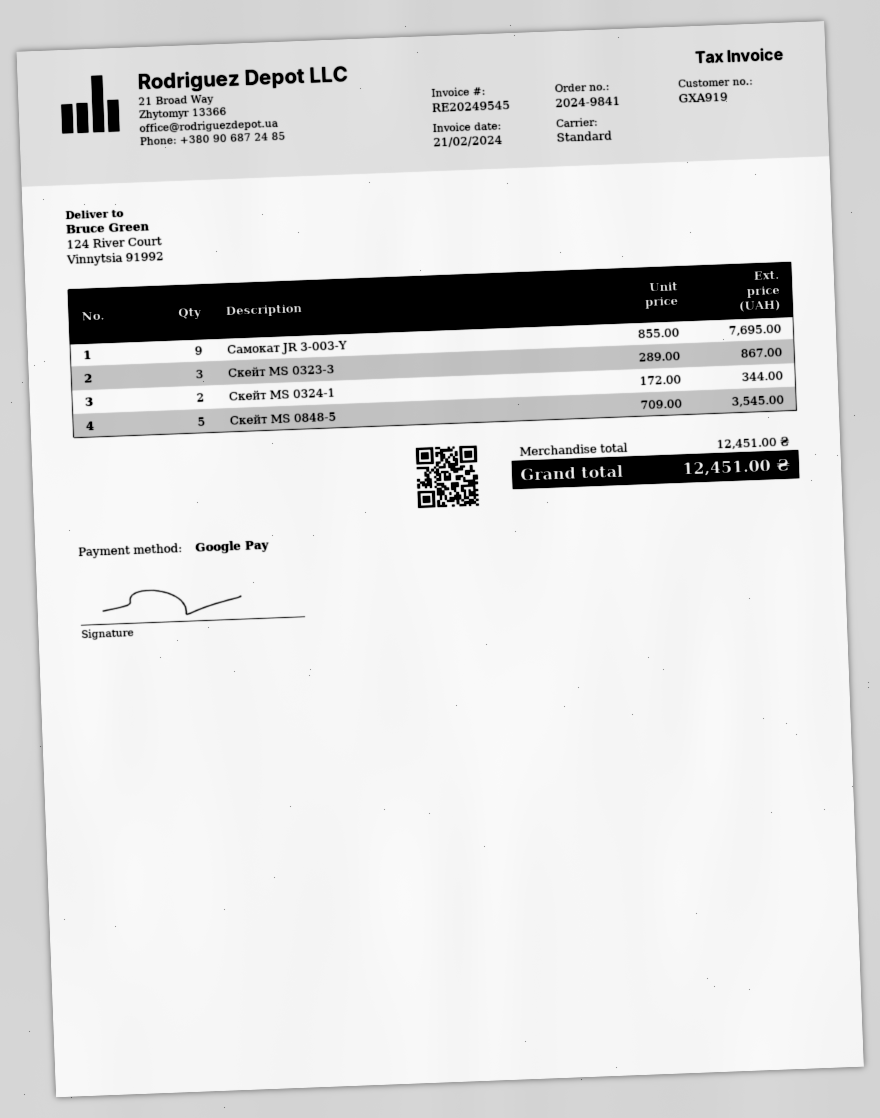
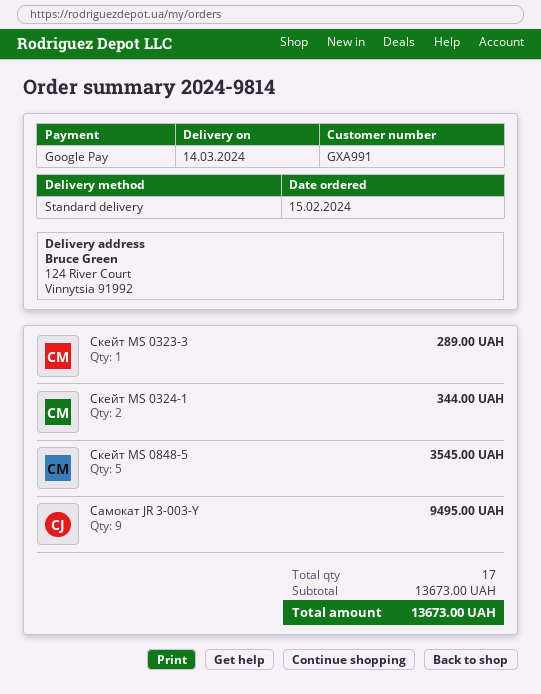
order number: 2024-9841 -> 2024-9814
customer number: GXA919 -> GXA991
Самокат JR 3-003-Y: 9 for 7695.00 -> 9 for 9495.00
Скейт MS 0323-3: 3 for 867.00 -> 1 for 289.00
subtotal: 12451.00 -> 13673.00
total: 12451.00 -> 13673.00

